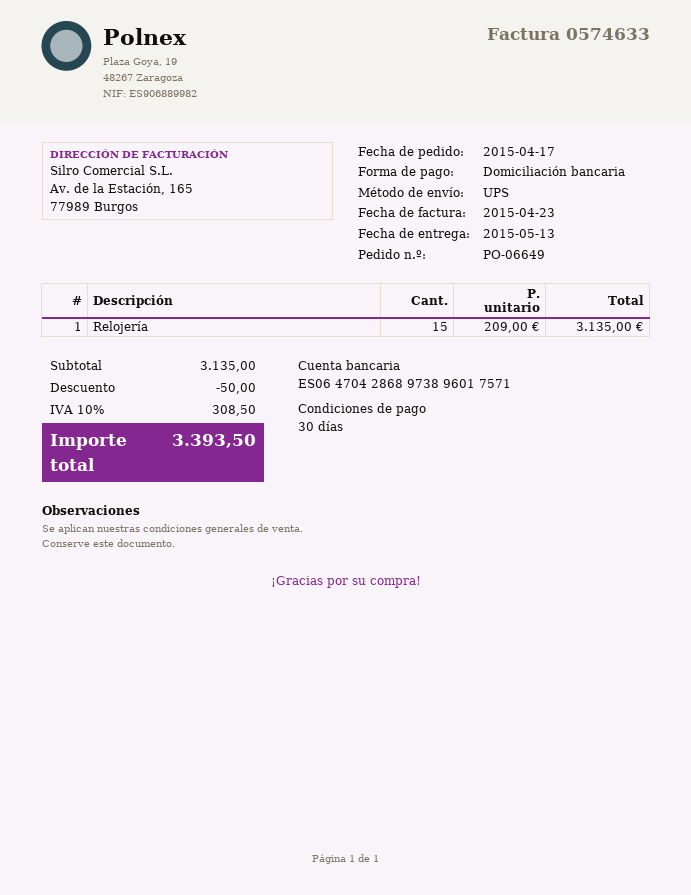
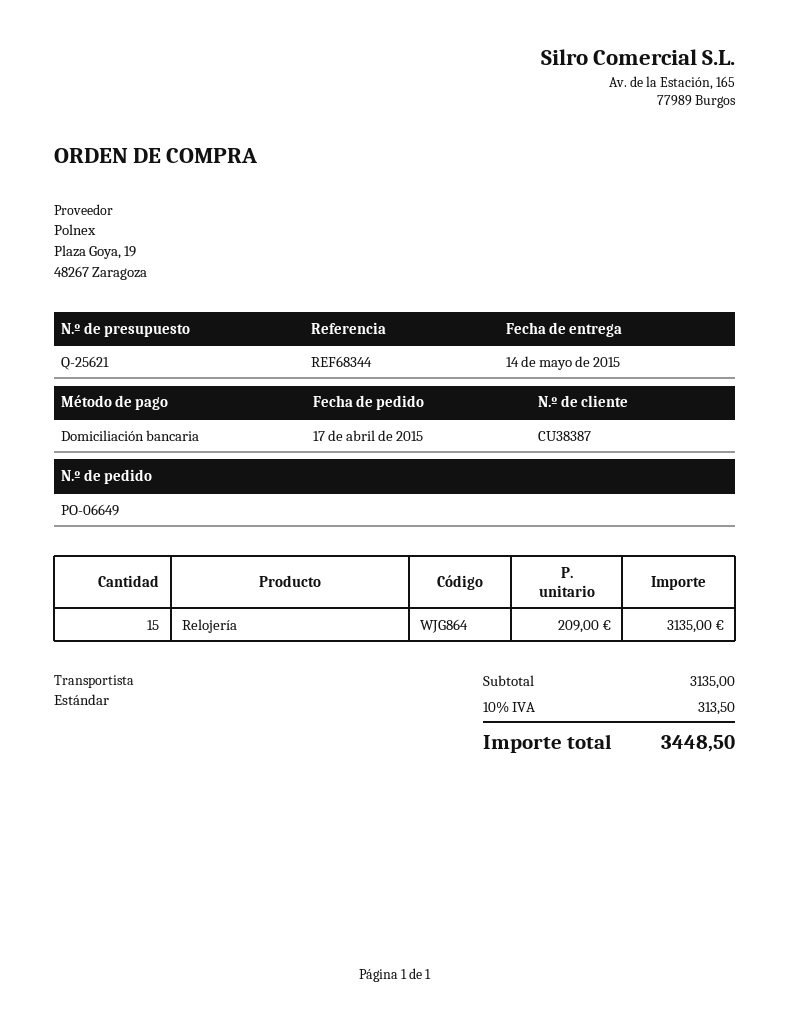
delivery date: 2015-05-13 -> 2015-05-14
shipping method: UPS -> standard
discount: 50.00 -> none
tax: 10% = 308.50 -> 10% = 313.50
total: 3393.50 -> 3448.50

